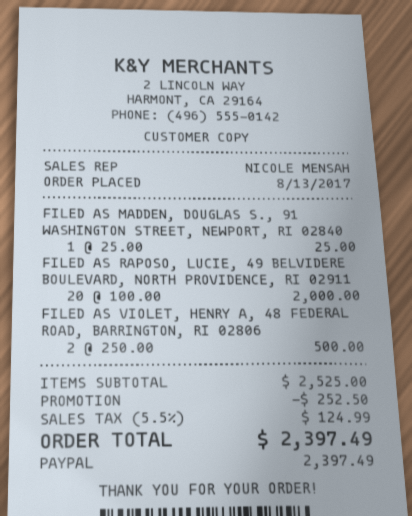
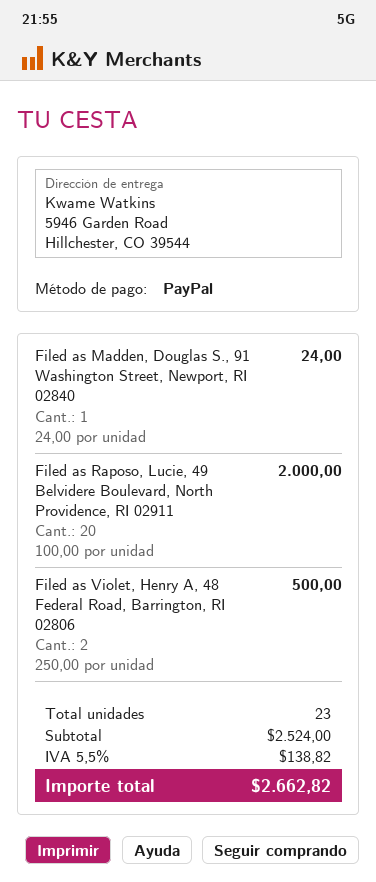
FILED AS MADDEN, DOUGLAS S., 91 WASHINGTON STREET, NEWPORT, RI 02840: 1 x 25.00 = 25.00 -> 1 x 24.00 = 24.00
subtotal: 2525.00 -> 2524.00
discount: 252.50 -> none
tax: 5.5% = 124.99 -> 5.5% = 138.82
total: 2397.49 -> 2662.82

